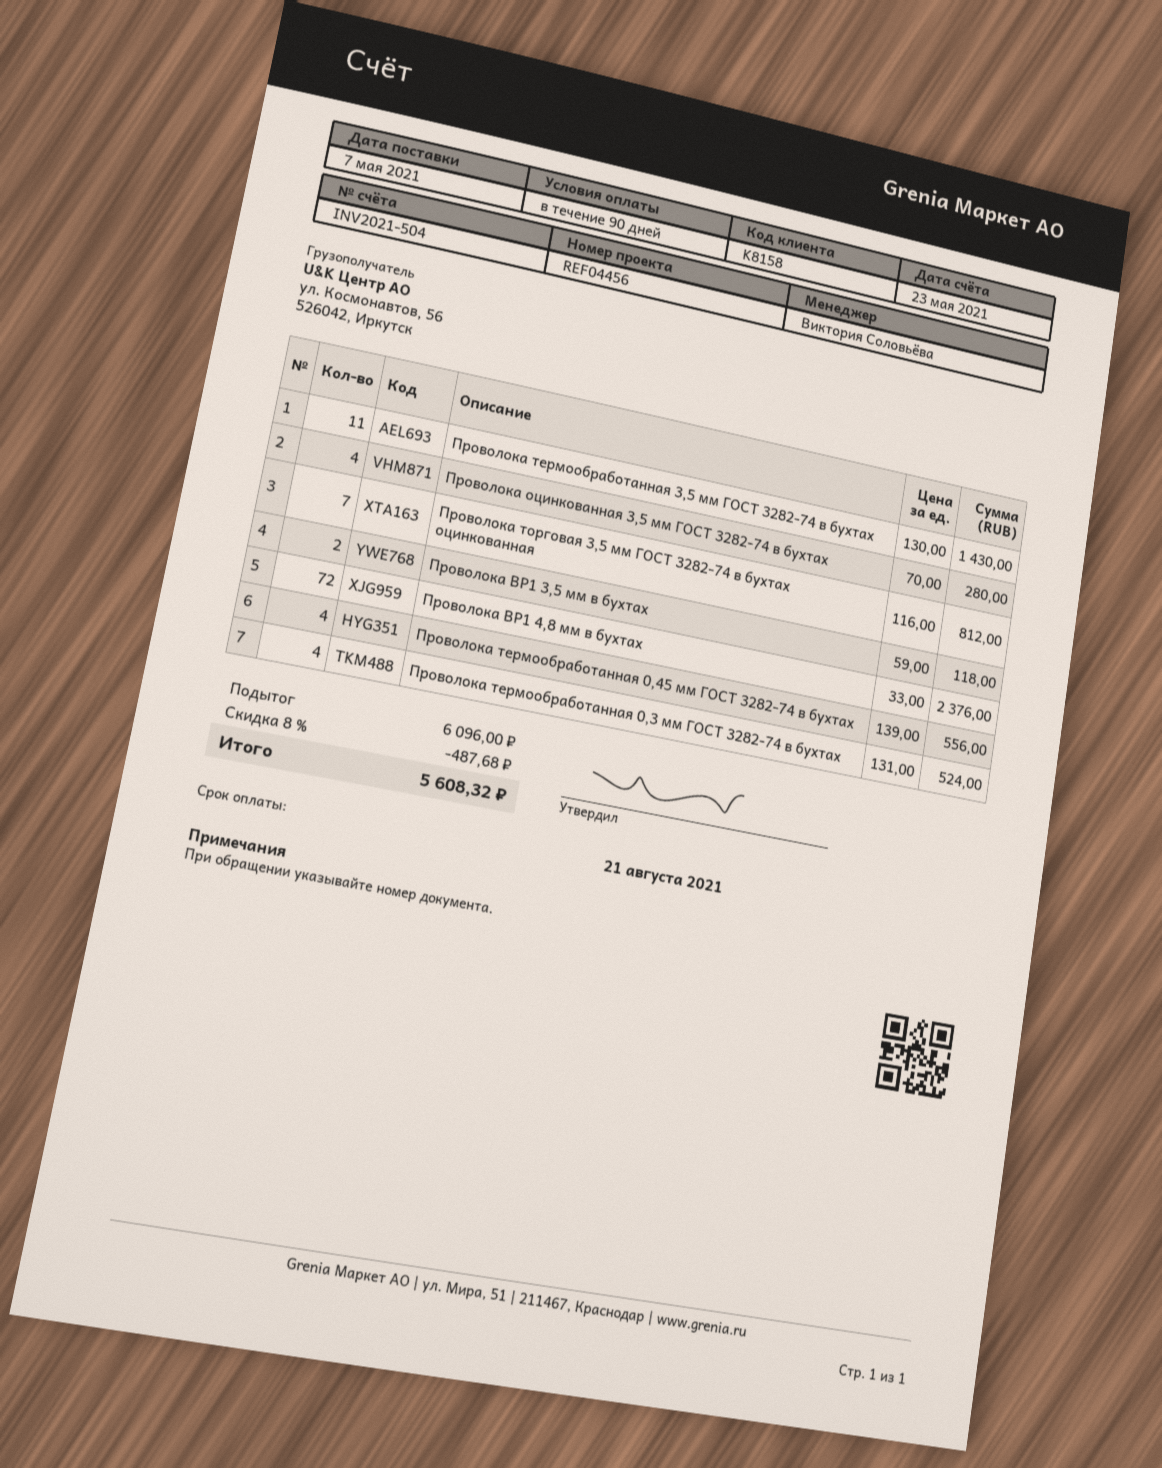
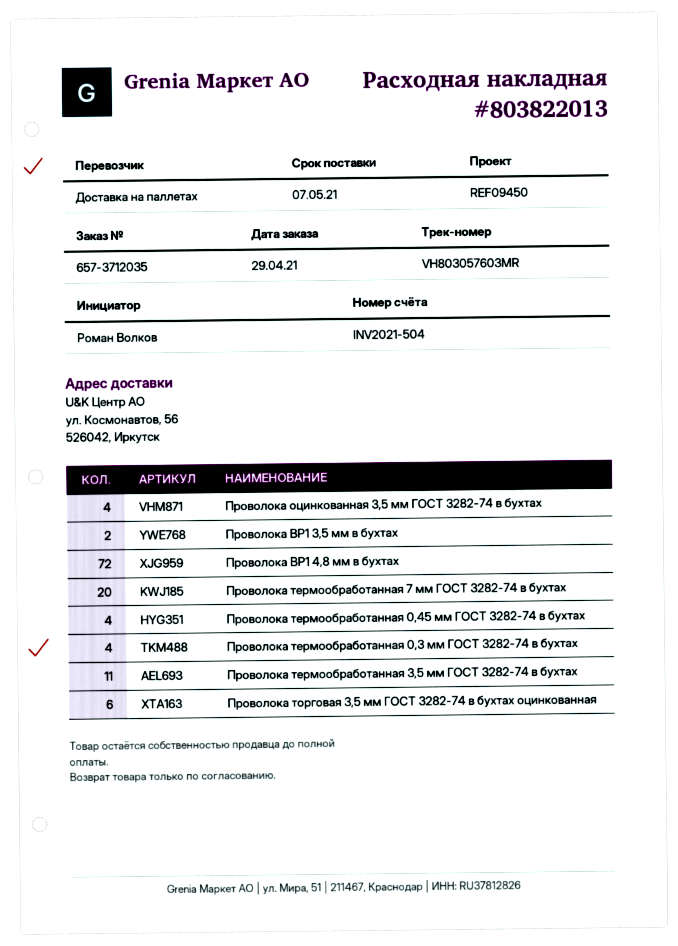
reference: REF04456 -> REF09450
Проволока торговая 3,5 мм ГОСТ 3282-74 в бухтах оцинкованная: 7 -> 6
Проволока термообработанная 7 мм ГОСТ 3282-74 в бухтах: none -> 20

